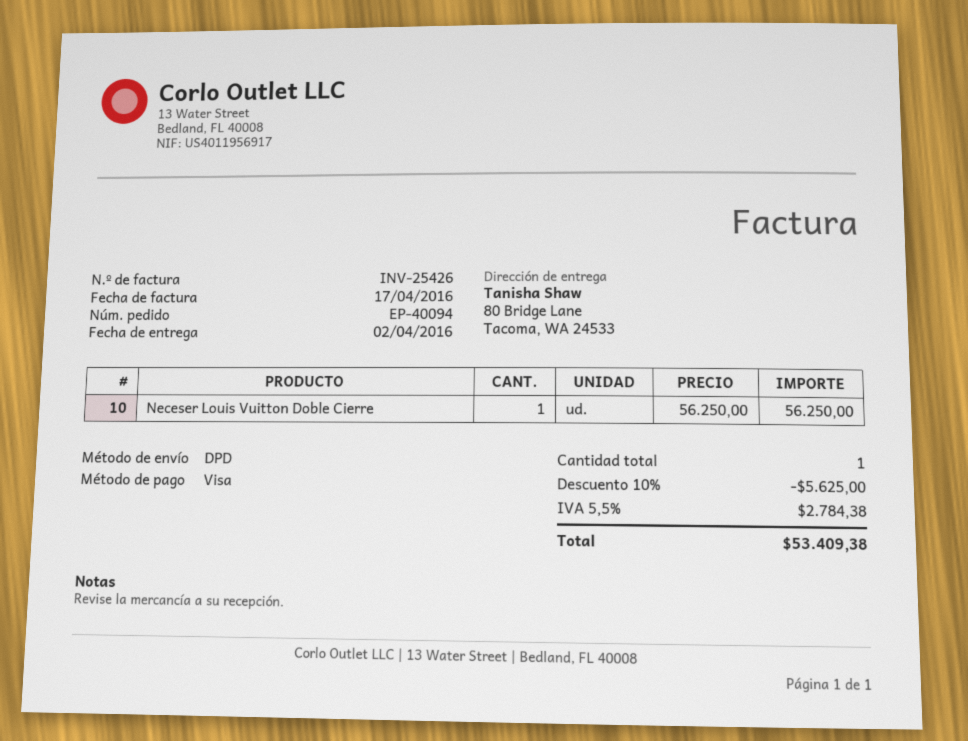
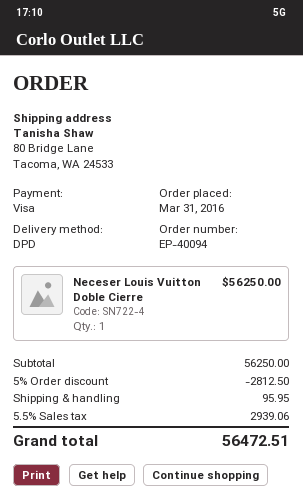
discount: 10% = 5625.00 -> 5% = 2812.50
shipping: none -> 95.95
tax: 5.5% = 2784.38 -> 5.5% = 2939.06
total: 53409.38 -> 56472.51

